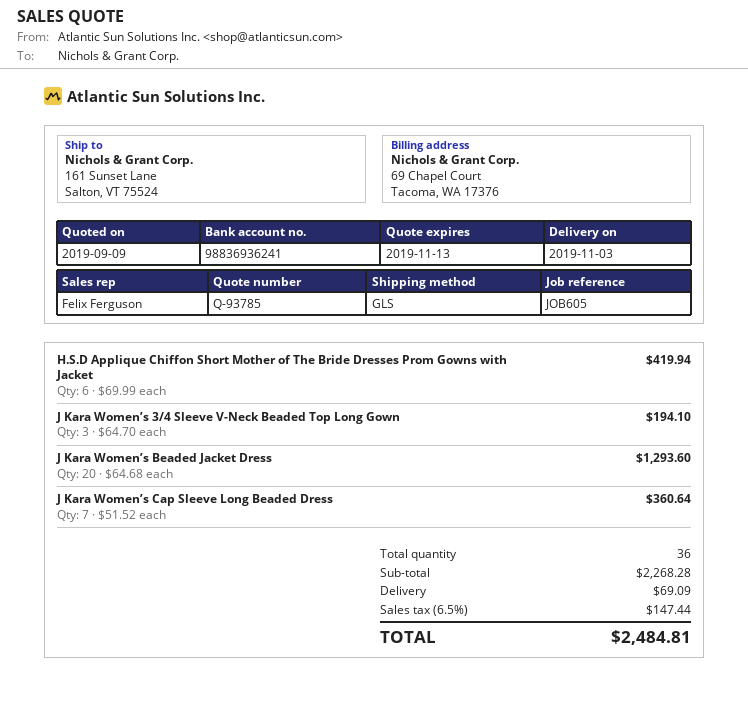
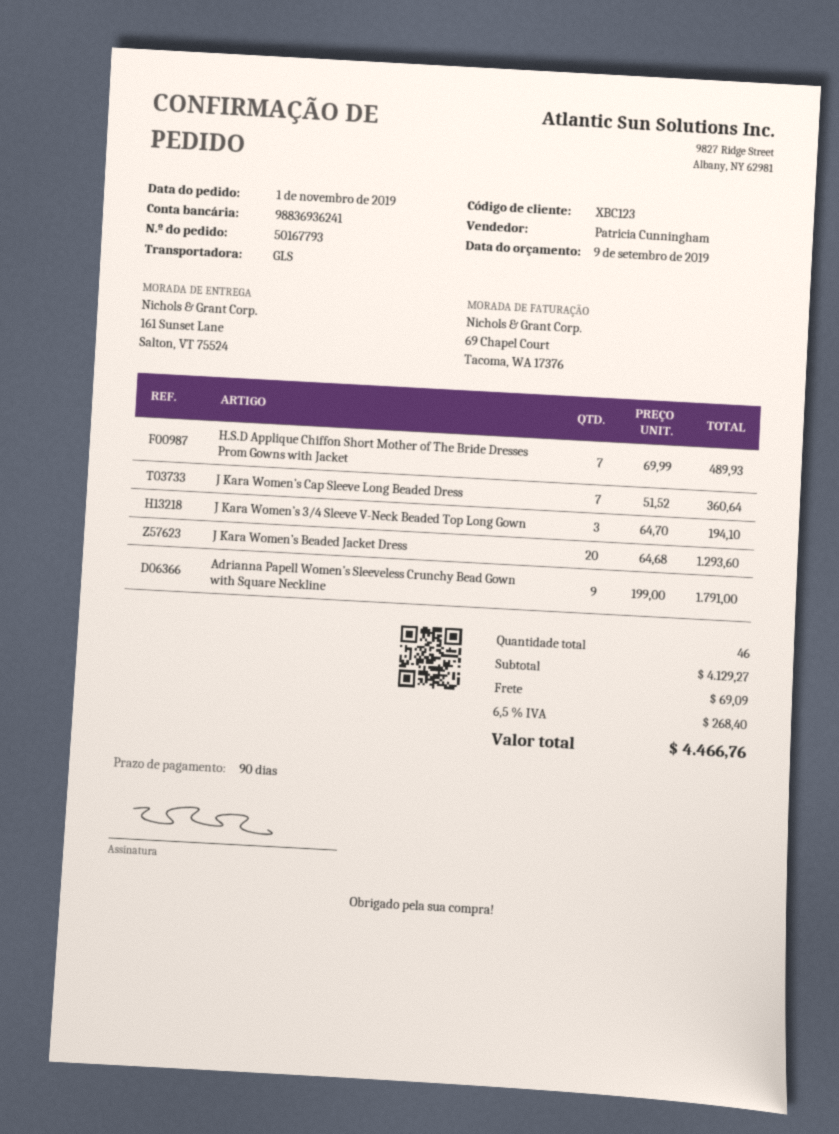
sales rep: Felix Ferguson -> Patricia Cunningham
H.S.D Applique Chiffon Short Mother of The Bride Dresses Prom Gowns with Jacket: 6 x 69.99 = 419.94 -> 7 x 69.99 = 489.93
Adrianna Papell Women’s Sleeveless Crunchy Bead Gown with Square Neckline: none -> 9 x 199.00 = 1791.00
total quantity: 36 -> 46
subtotal: 2268.28 -> 4129.27
tax: 6.5% = 147.44 -> 6.5% = 268.40
total: 2484.81 -> 4466.76

